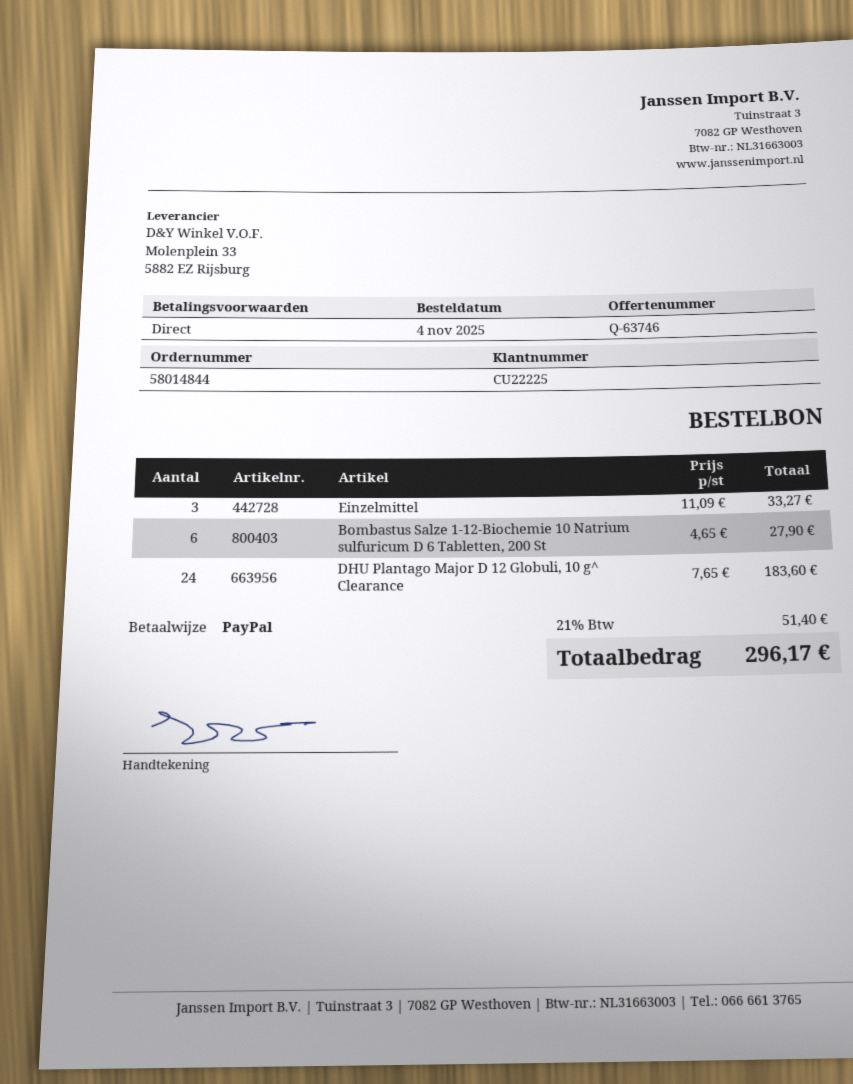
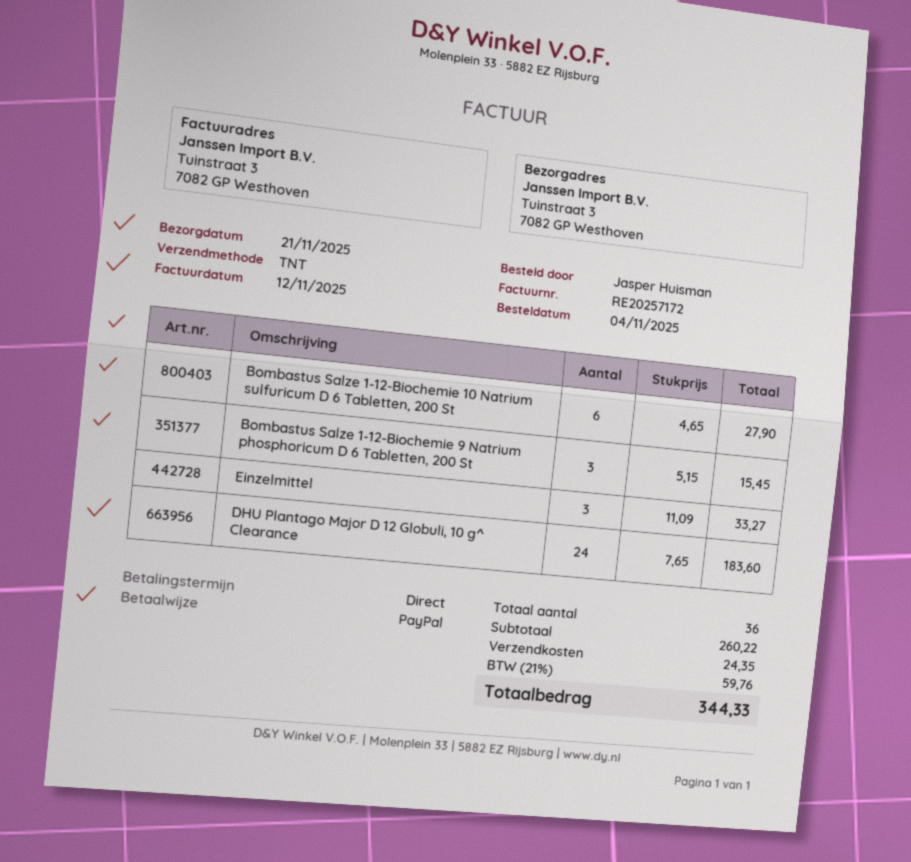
Bombastus Salze 1-12-Biochemie 9 Natrium phosphoricum D 6 Tabletten, 200 St: none -> 3 x 5.15 = 15.45
shipping: none -> 24.35
tax: 21% = 51.40 -> 21% = 59.76
total: 296.17 -> 344.33

